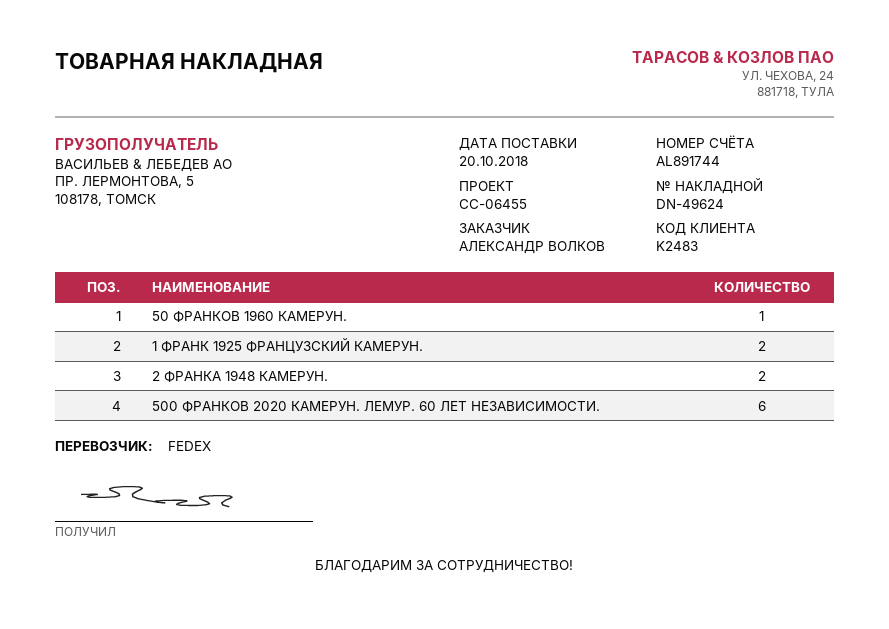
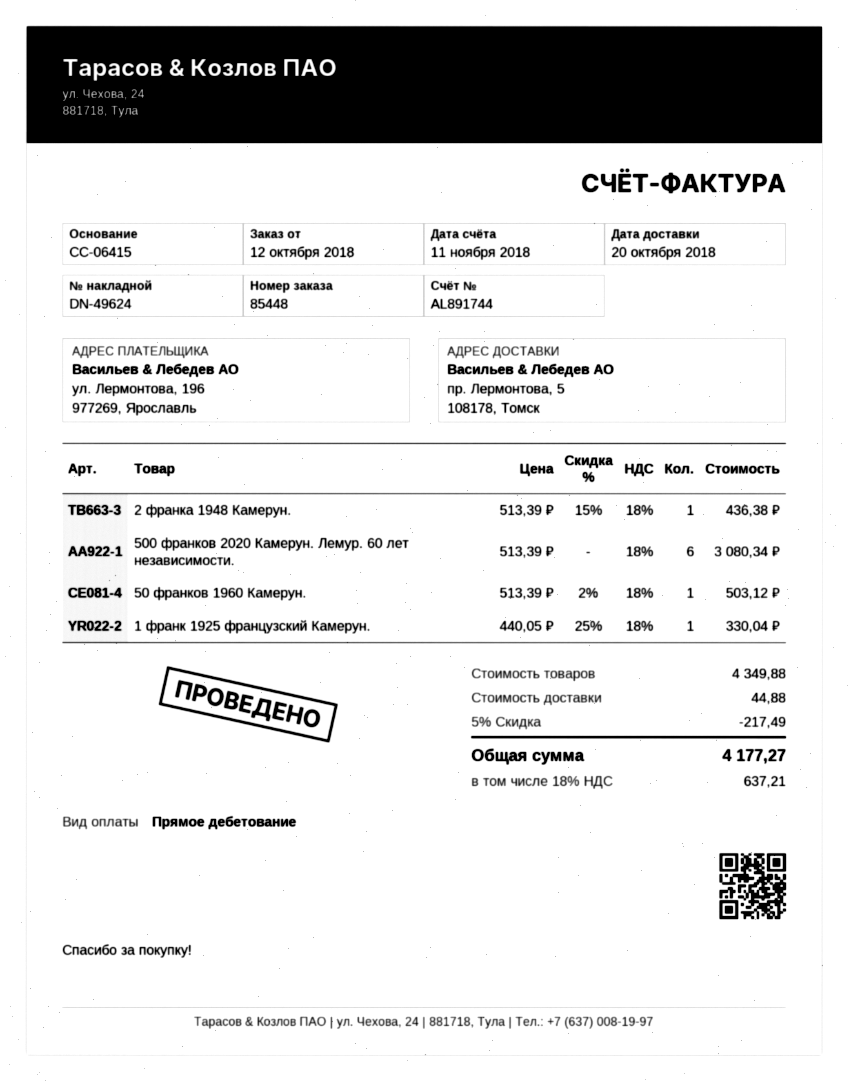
reference: CC-06455 -> CC-06415
1 ФРАНК 1925 ФРАНЦУЗСКИЙ КАМЕРУН.: 2 -> 1
2 ФРАНКА 1948 КАМЕРУН.: 2 -> 1

